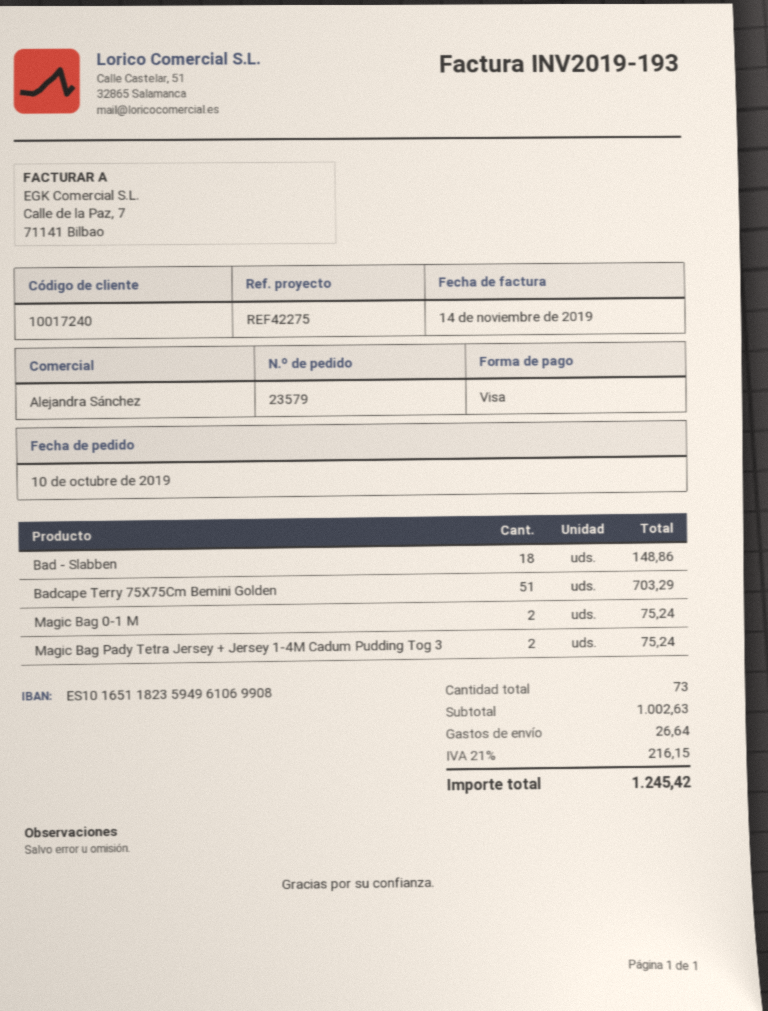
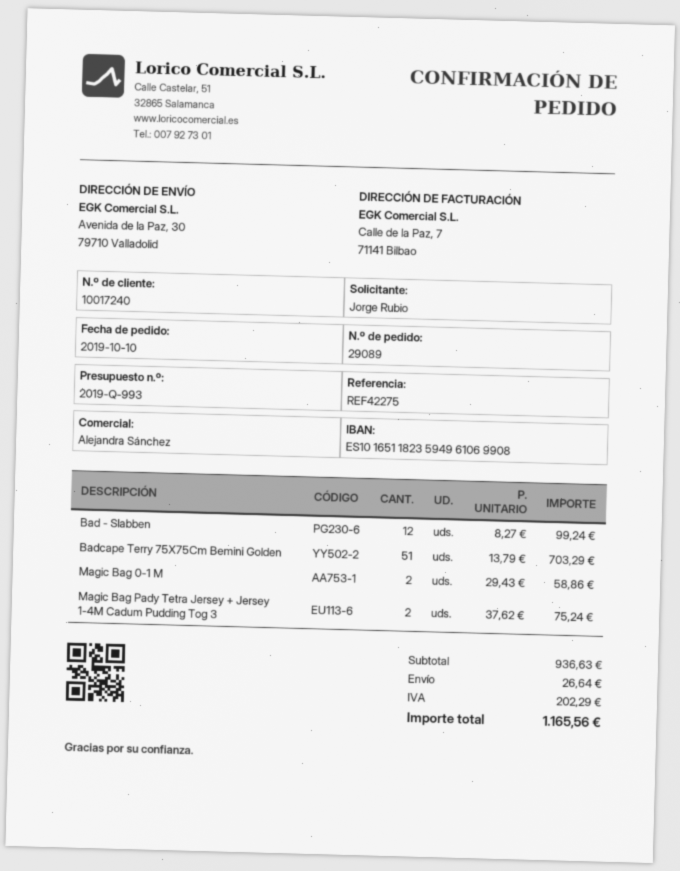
order number: 23579 -> 29089
Bad - Slabben: 18 for 148.86 -> 12 for 99.24
Magic Bag 0-1 M: 2 for 75.24 -> 2 for 58.86
subtotal: 1002.63 -> 936.63
tax: 216.15 -> 202.29
total: 1245.42 -> 1165.56

